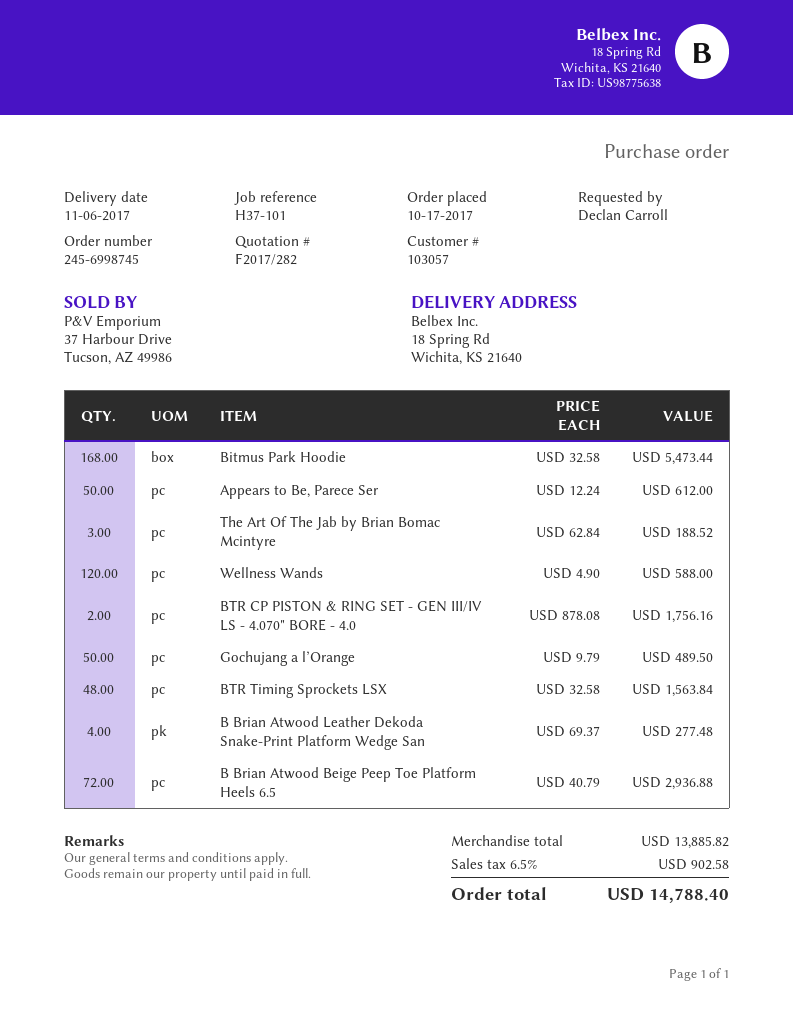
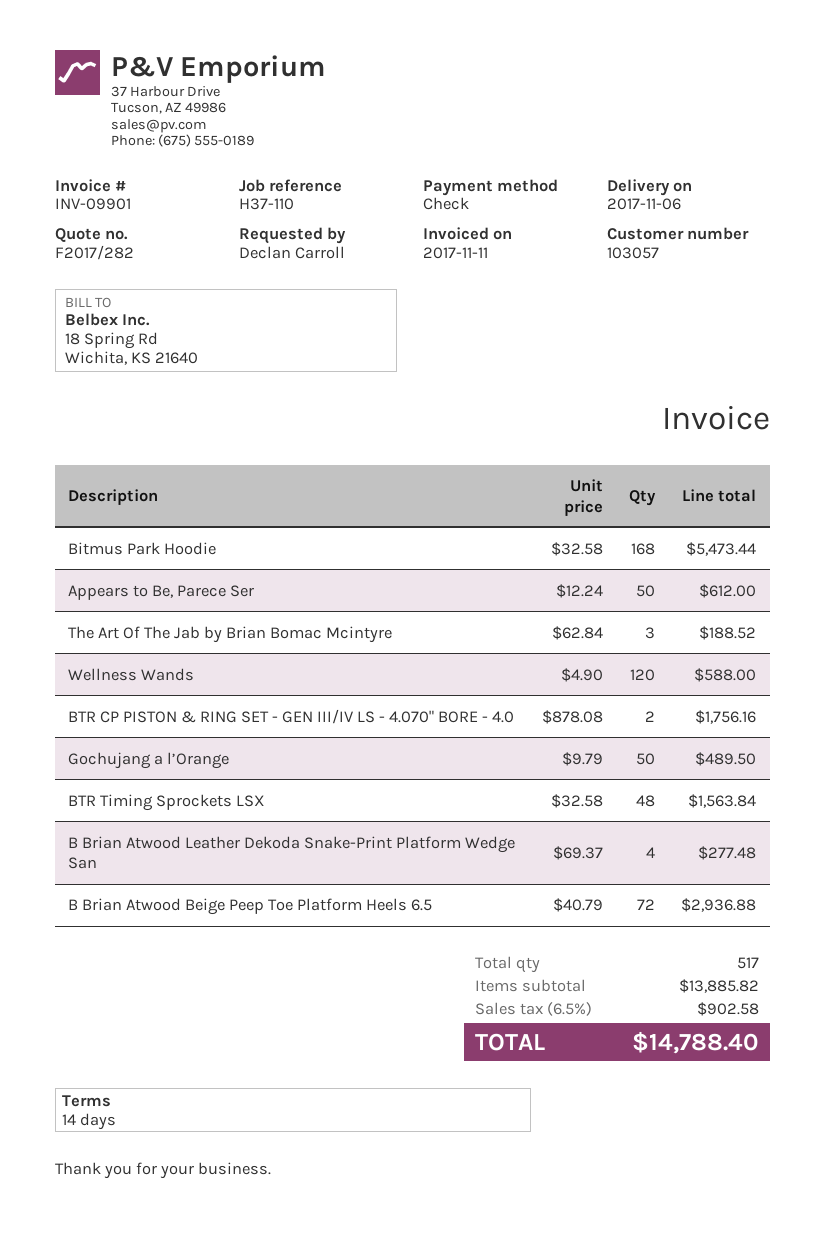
reference: H37-101 -> H37-110

